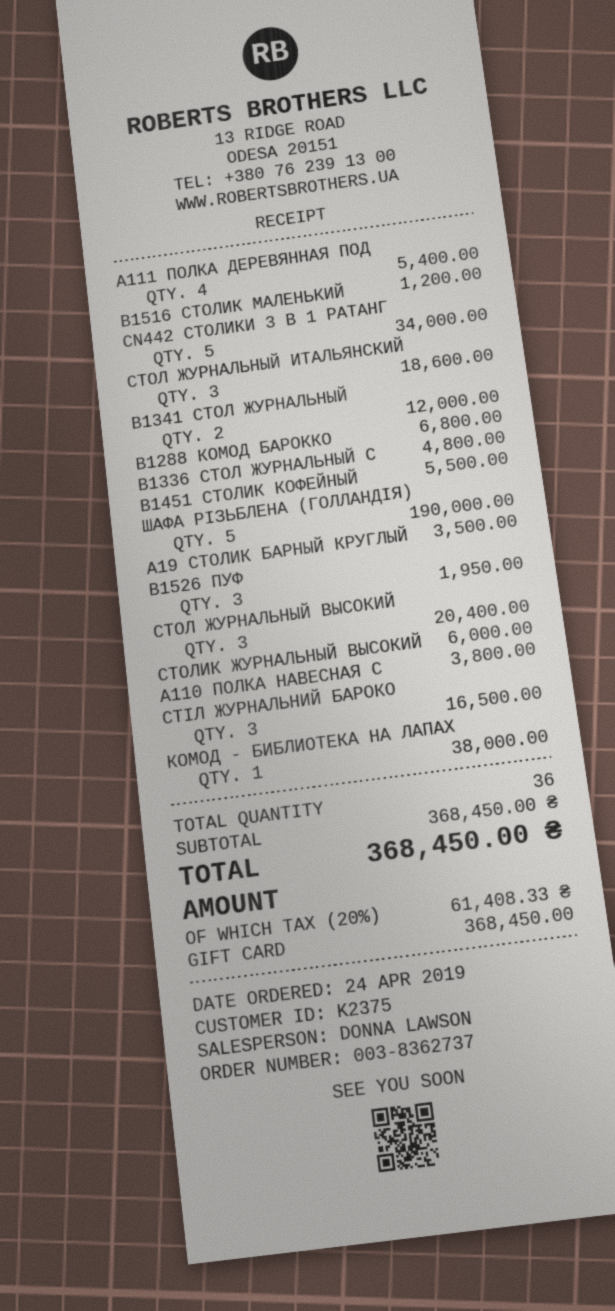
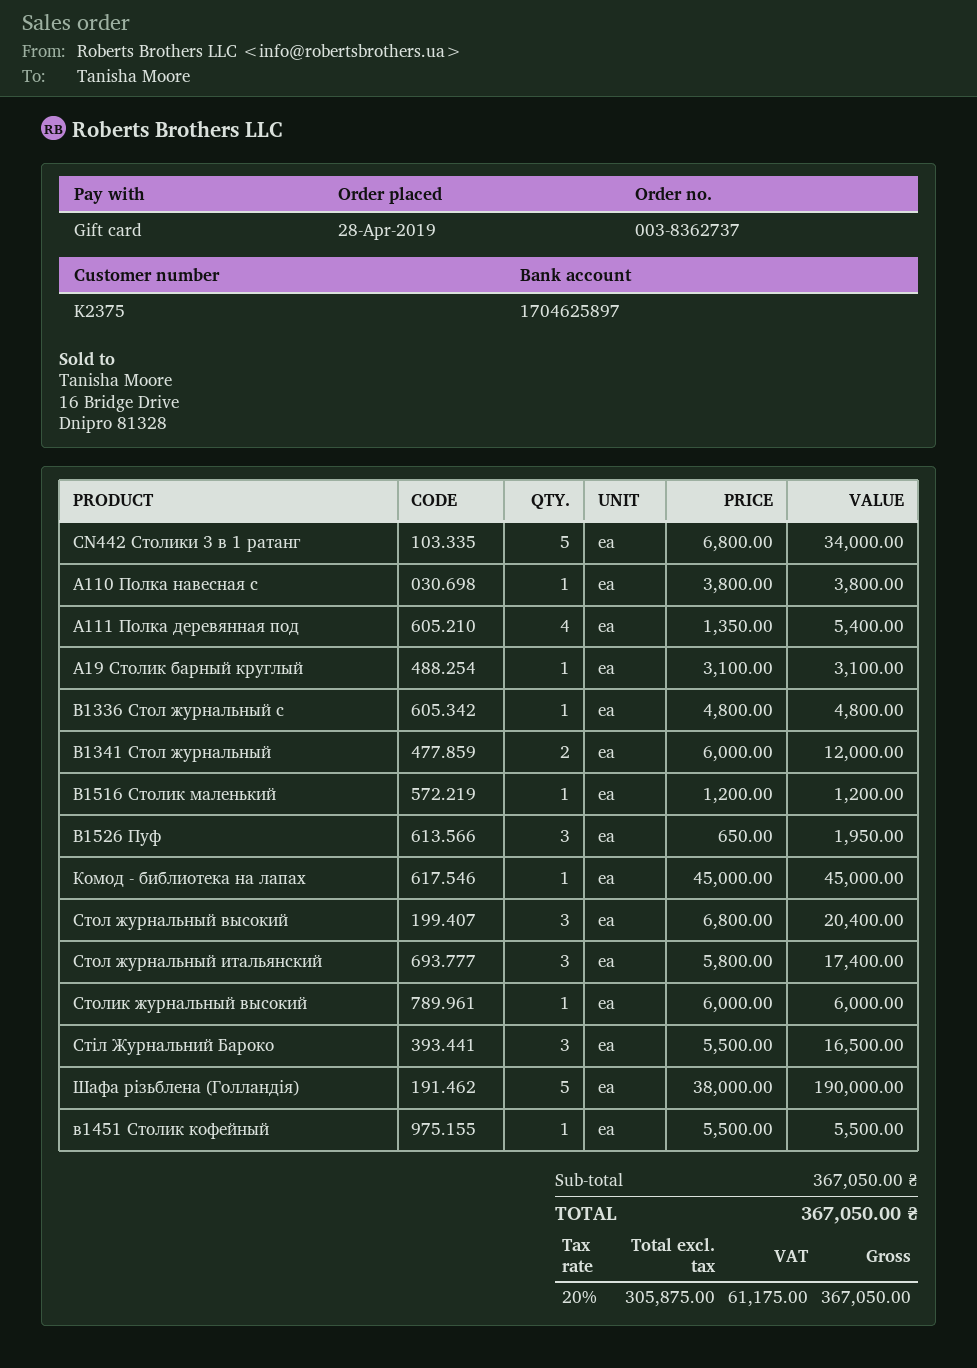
order date: 2019-04-24 -> 2019-04-28
СТОЛ ЖУРНАЛЬНЫЙ ИТАЛЬЯНСКИЙ: 3 for 18600.00 -> 3 for 17400.00
В1288 КОМОД БАРОККО: 1 for 6800.00 -> none
А19 СТОЛИК БАРНЫЙ КРУГЛЫЙ: 1 for 3500.00 -> 1 for 3100.00
КОМОД - БИБЛИОТЕКА НА ЛАПАХ: 1 for 38000.00 -> 1 for 45000.00
subtotal: 368450.00 -> 367050.00
tax: 20% = 61408.33 -> 20% = 61175.00
total: 368450.00 -> 367050.00

